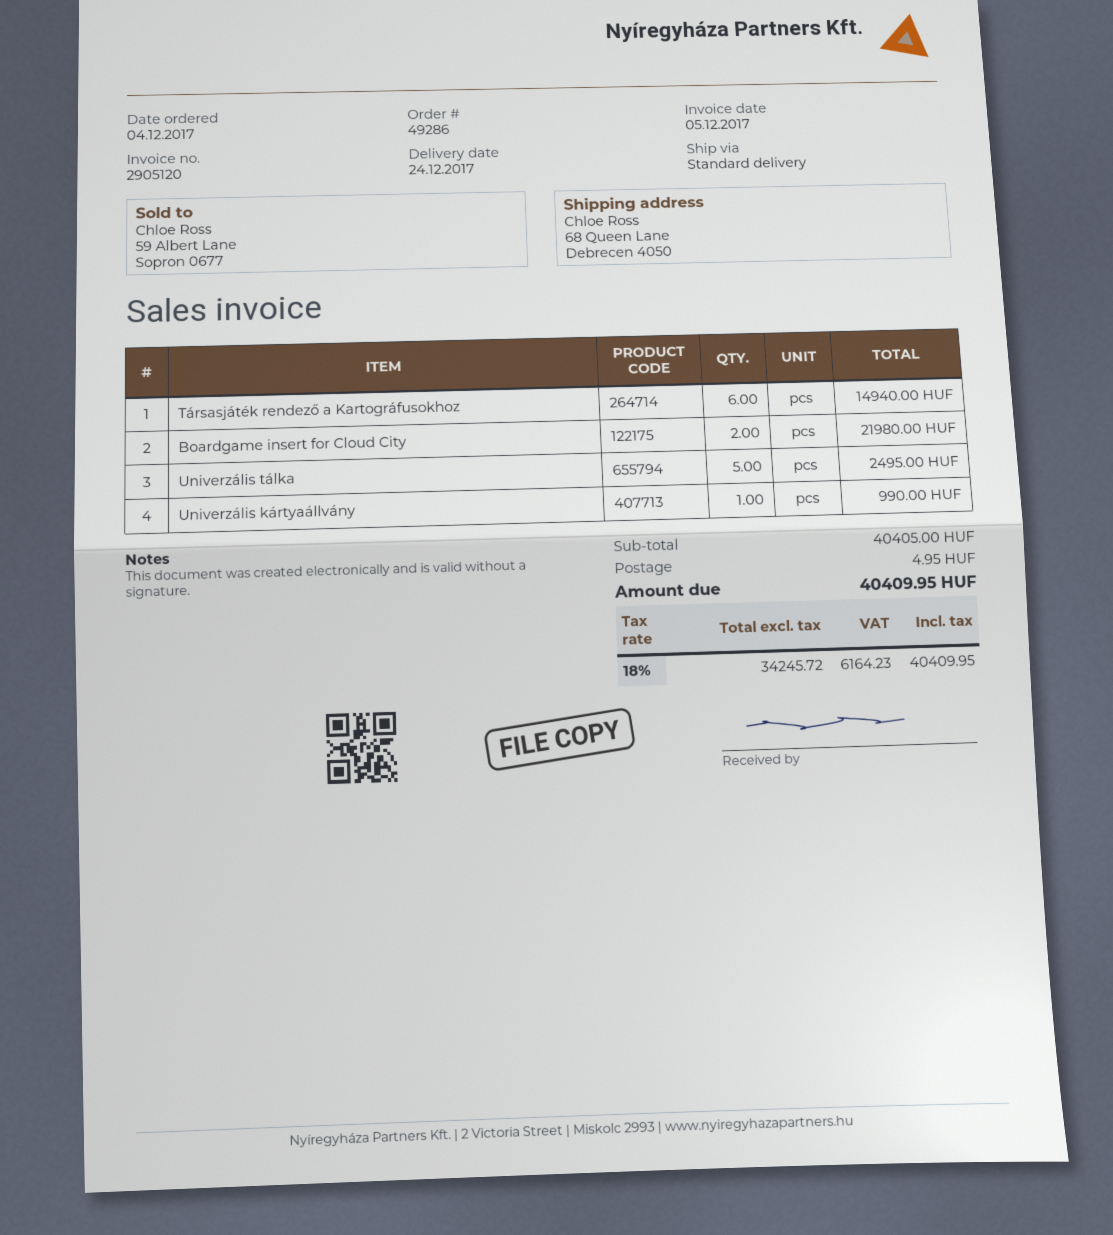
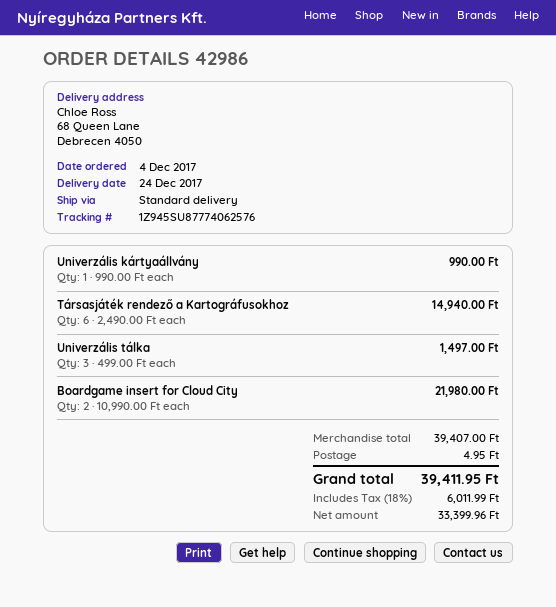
order number: 49286 -> 42986
Univerzális tálka: 5 for 2495.00 -> 3 for 1497.00
subtotal: 40405.00 -> 39407.00
net: 34245.72 -> 33399.96
tax: 18% = 6164.23 -> 18% = 6011.99
total: 40409.95 -> 39411.95

